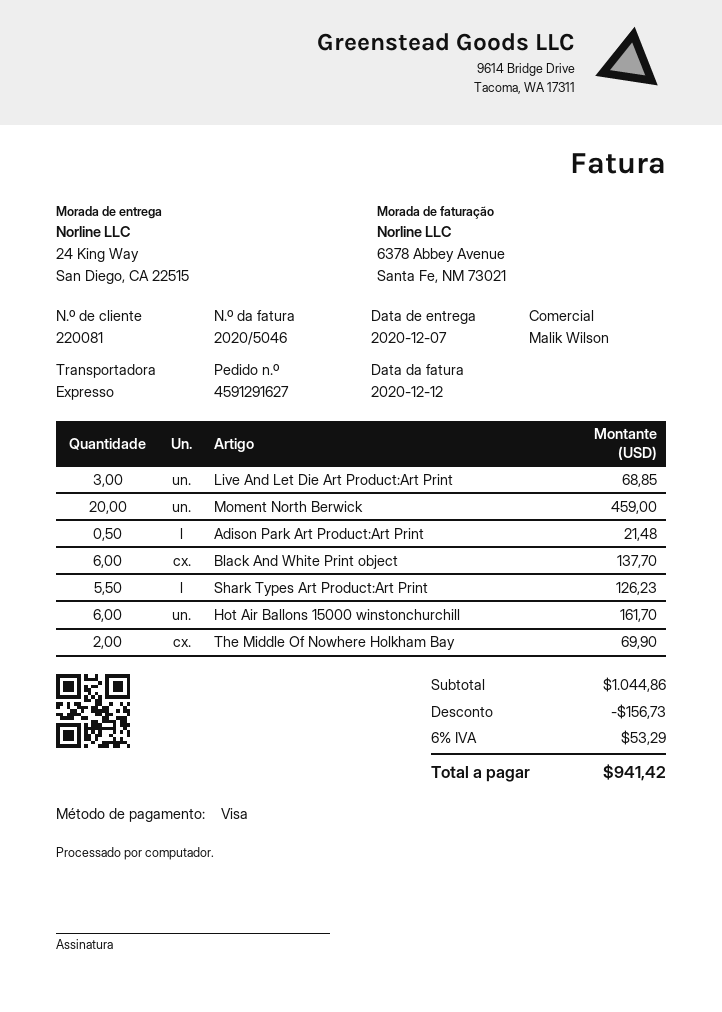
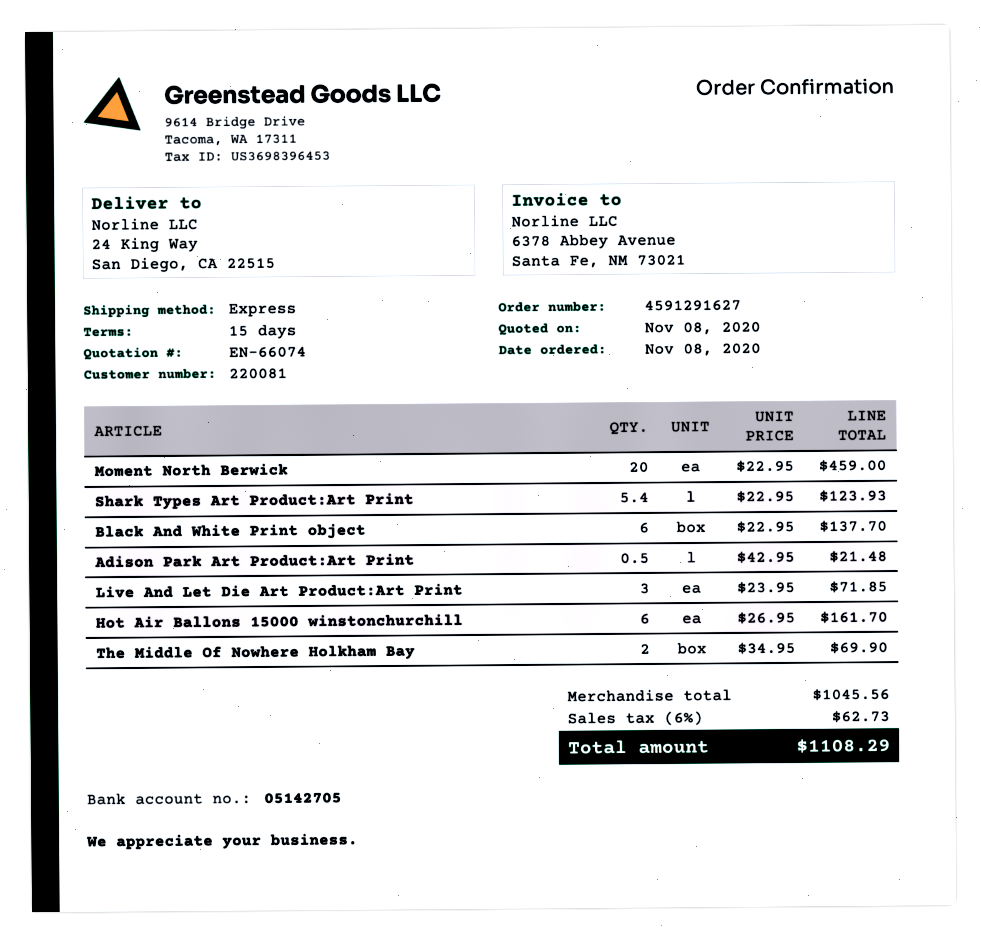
Live And Let Die Art Product:Art Print: 3 for 68.85 -> 3 for 71.85
Shark Types Art Product:Art Print: 5.5 for 126.23 -> 5.4 for 123.93
subtotal: 1044.86 -> 1045.56
discount: 156.73 -> none
tax: 6% = 53.29 -> 6% = 62.73
total: 941.42 -> 1108.29

